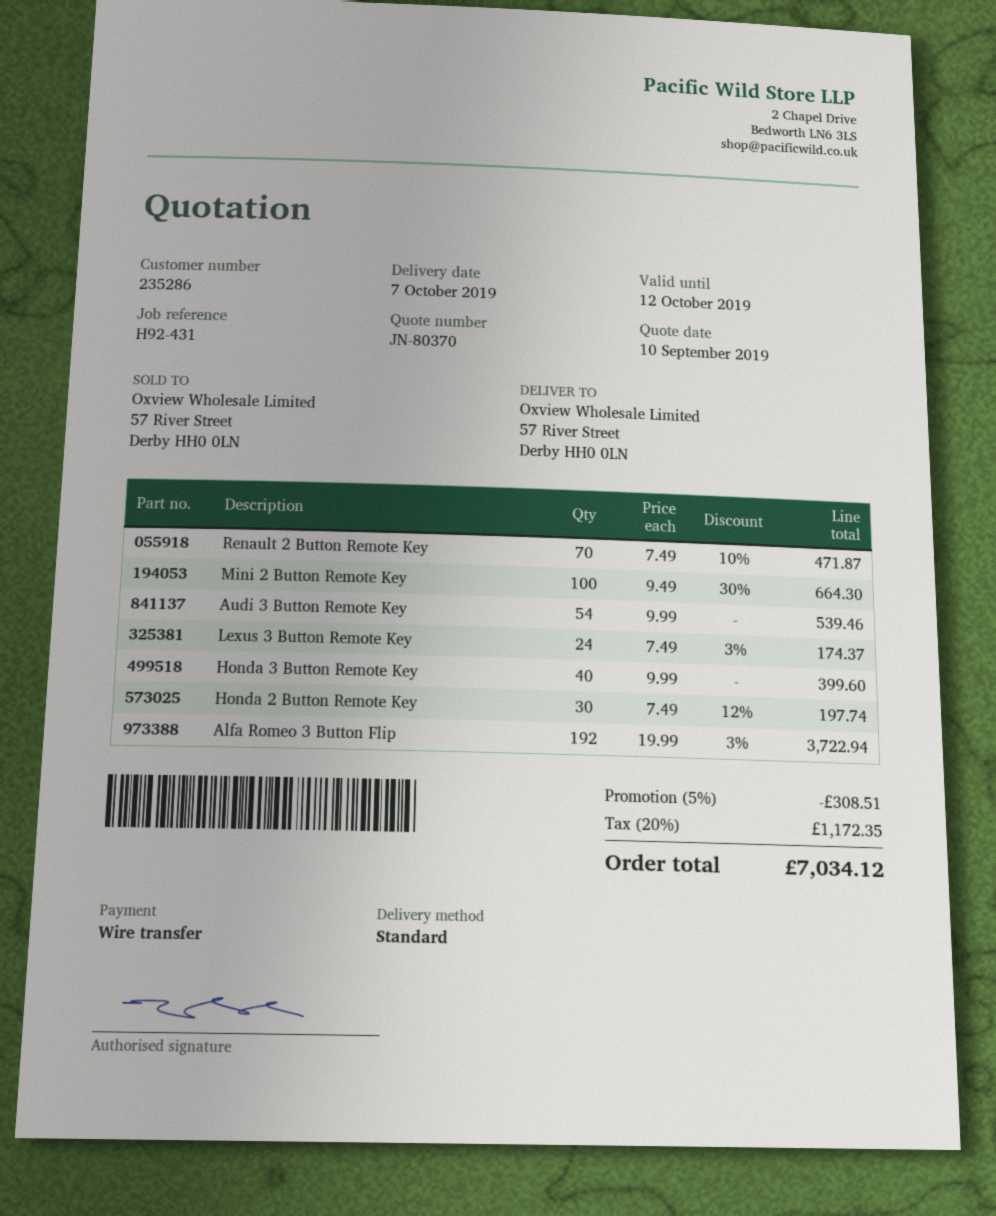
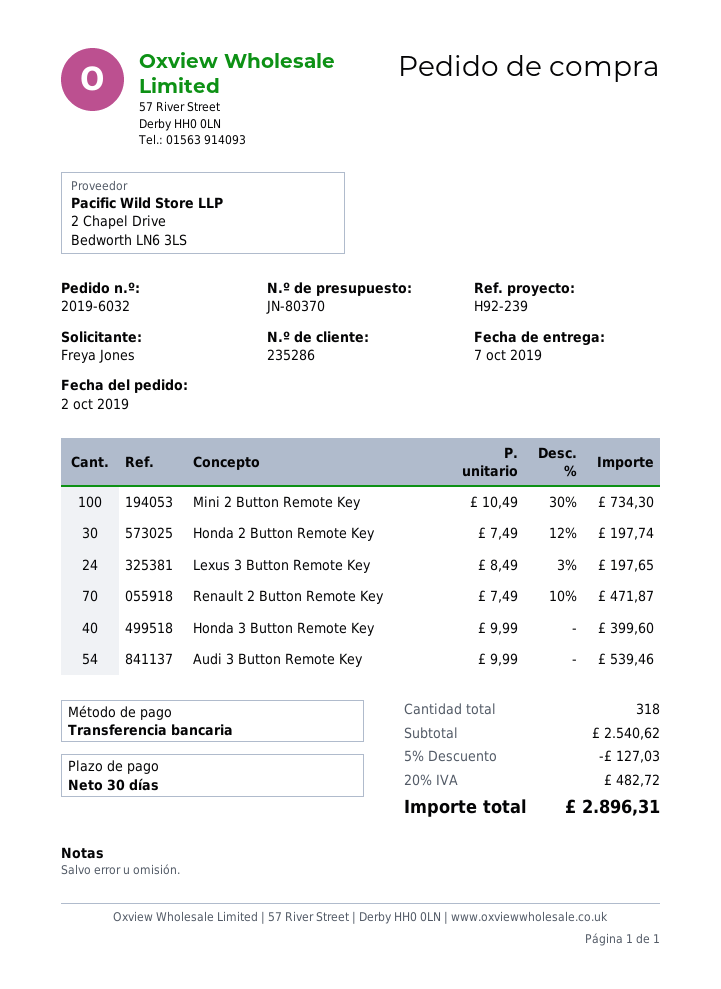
reference: H92-431 -> H92-239
Mini 2 Button Remote Key: 100 x 9.49 - 30% = 664.30 -> 100 x 10.49 - 30% = 734.30
Lexus 3 Button Remote Key: 24 x 7.49 - 3% = 174.37 -> 24 x 8.49 - 3% = 197.65
Alfa Romeo 3 Button Flip: 192 x 19.99 - 3% = 3722.94 -> none
discount: 5% = 308.51 -> 5% = 127.03
tax: 20% = 1172.35 -> 20% = 482.72
total: 7034.12 -> 2896.31

